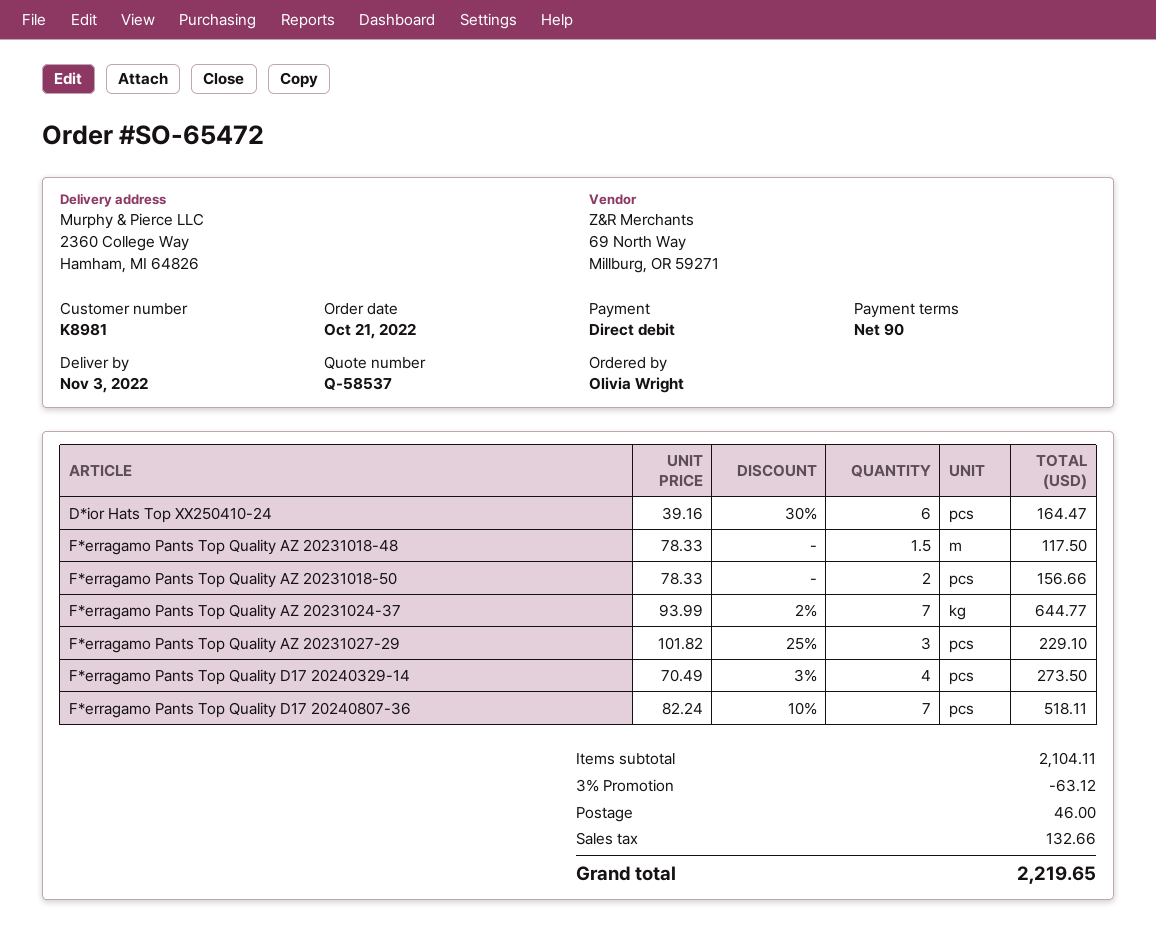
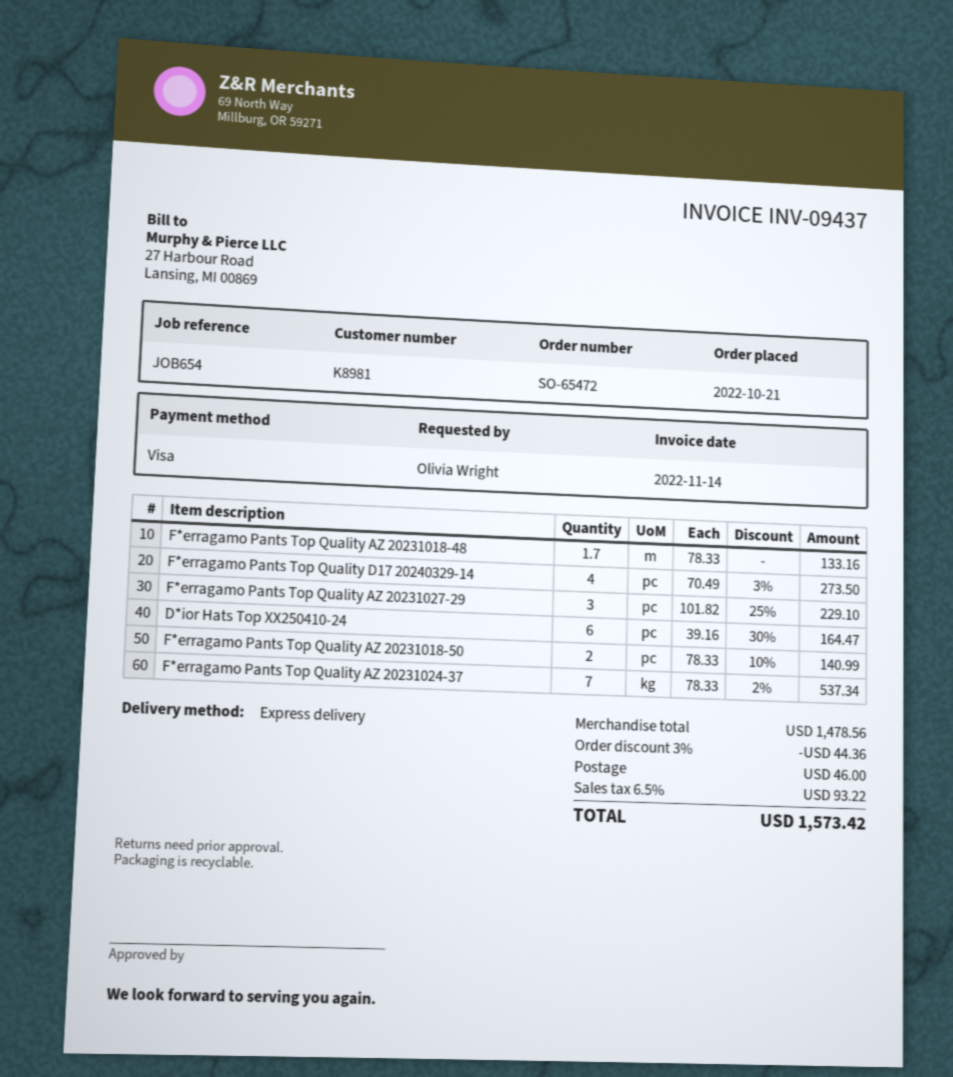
payment method: direct debit -> Visa
F*erragamo Pants Top Quality AZ 20231018-48: 1.5 x 78.33 = 117.50 -> 1.7 x 78.33 = 133.16
F*erragamo Pants Top Quality AZ 20231018-50: 2 x 78.33 = 156.66 -> 2 x 78.33 - 10% = 140.99
F*erragamo Pants Top Quality AZ 20231024-37: 7 x 93.99 - 2% = 644.77 -> 7 x 78.33 - 2% = 537.34
F*erragamo Pants Top Quality D17 20240807-36: 7 x 82.24 - 10% = 518.11 -> none
subtotal: 2104.11 -> 1478.56
discount: 3% = 63.12 -> 3% = 44.36
tax: 132.66 -> 93.22
total: 2219.65 -> 1573.42

